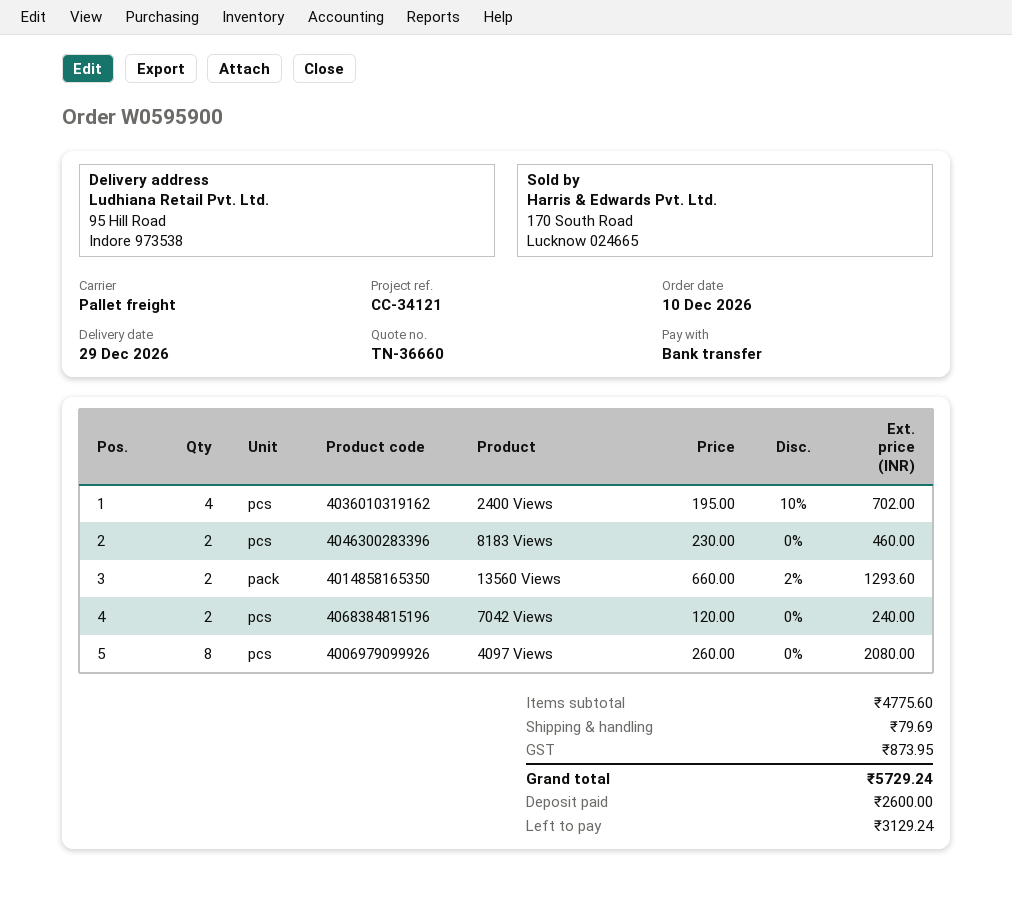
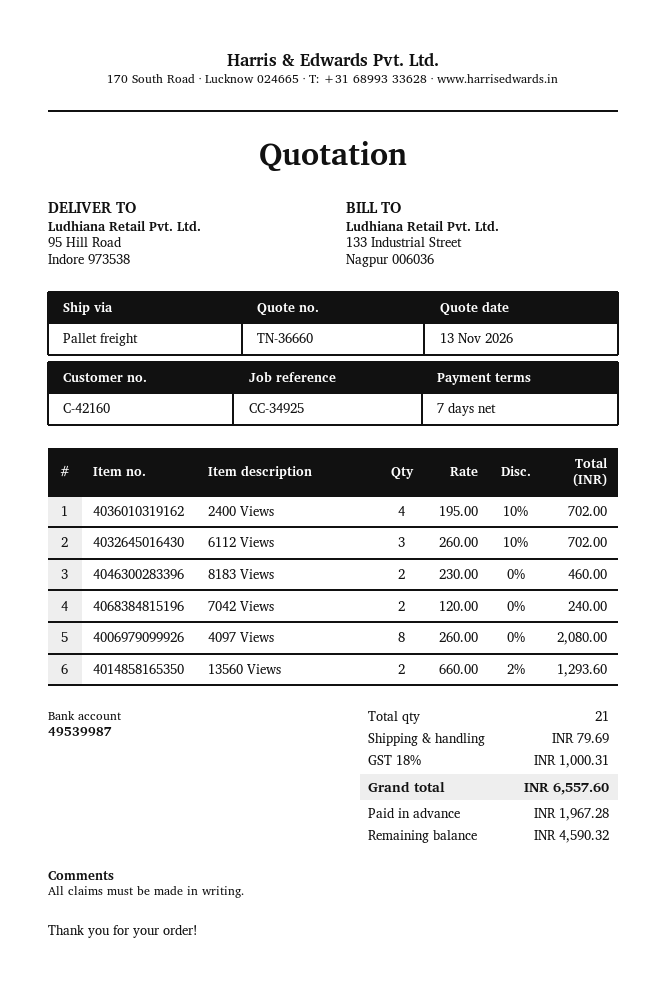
reference: CC-34121 -> CC-34925
6112 Views: none -> 3 x 260.00 - 10% = 702.00
tax: 873.95 -> 1000.31
total: 5729.24 -> 6557.60
deposit: 2600.00 -> 1967.28
balance: 3129.24 -> 4590.32

